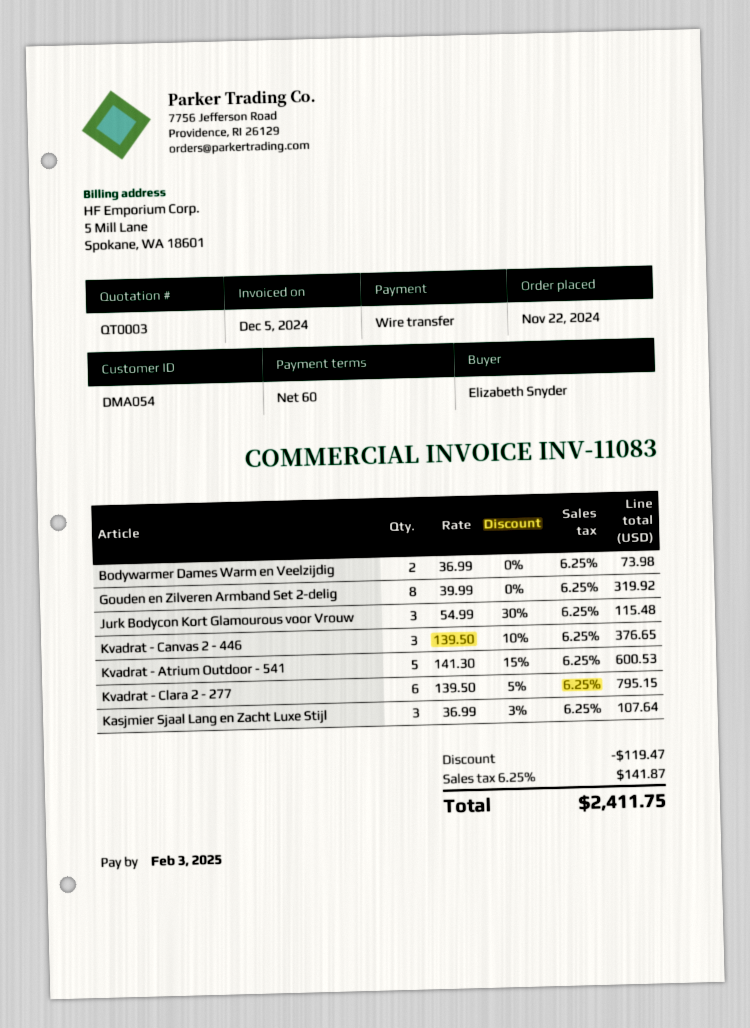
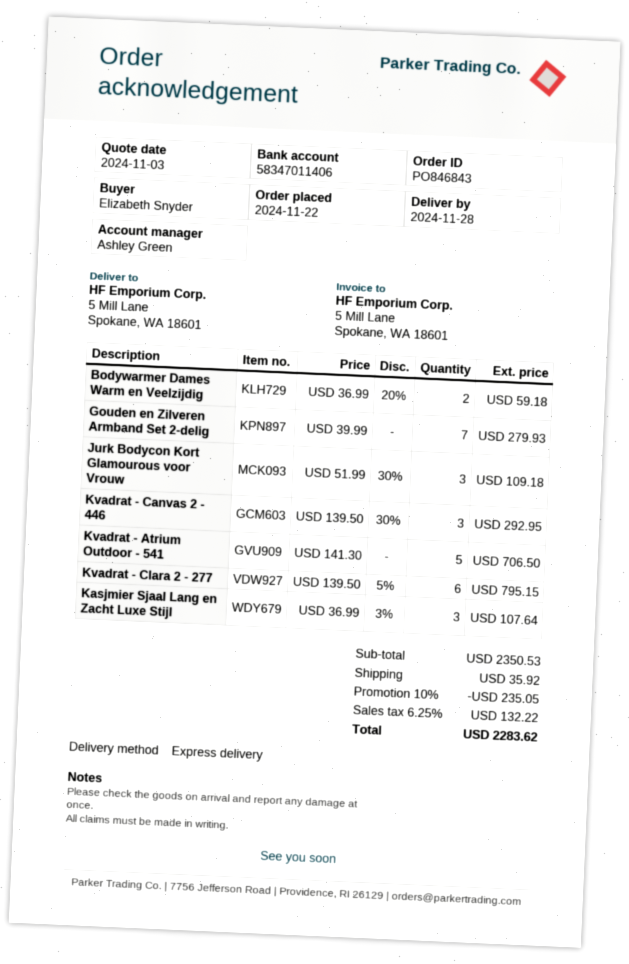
Bodywarmer Dames Warm en Veelzijdig: 2 x 36.99 = 73.98 -> 2 x 36.99 - 20% = 59.18
Gouden en Zilveren Armband Set 2-delig: 8 x 39.99 = 319.92 -> 7 x 39.99 = 279.93
Jurk Bodycon Kort Glamourous voor Vrouw: 3 x 54.99 - 30% = 115.48 -> 3 x 51.99 - 30% = 109.18
Kvadrat - Canvas 2 - 446: 3 x 139.50 - 10% = 376.65 -> 3 x 139.50 - 30% = 292.95
Kvadrat - Atrium Outdoor - 541: 5 x 141.30 - 15% = 600.53 -> 5 x 141.30 = 706.50
discount: 119.47 -> 235.05
shipping: none -> 35.92
tax: 6.25% = 141.87 -> 6.25% = 132.22
total: 2411.75 -> 2283.62

